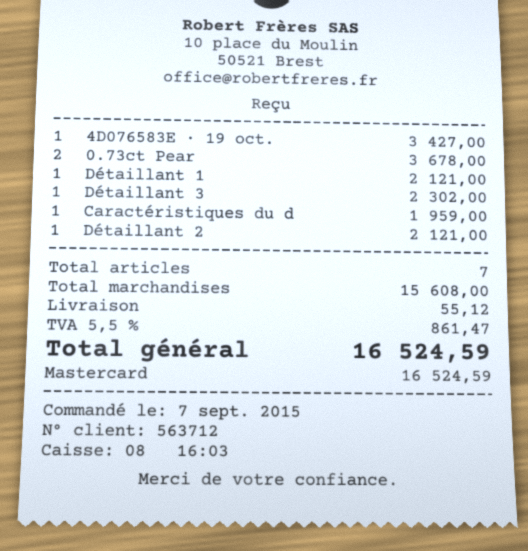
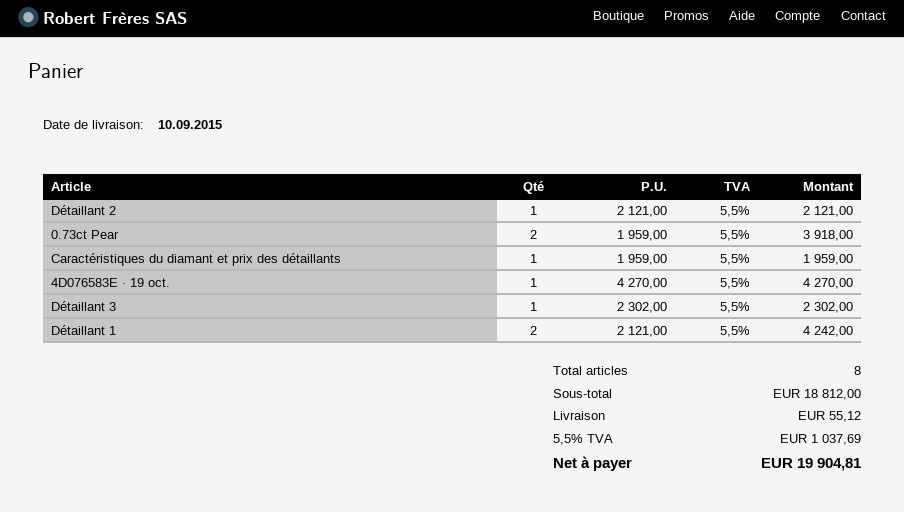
4D076583E · 19 oct.: 1 for 3427.00 -> 1 for 4270.00
0.73ct Pear: 2 for 3678.00 -> 2 for 3918.00
Détaillant 1: 1 for 2121.00 -> 2 for 4242.00
total quantity: 7 -> 8
subtotal: 15608.00 -> 18812.00
tax: 5.5% = 861.47 -> 5.5% = 1037.69
total: 16524.59 -> 19904.81

